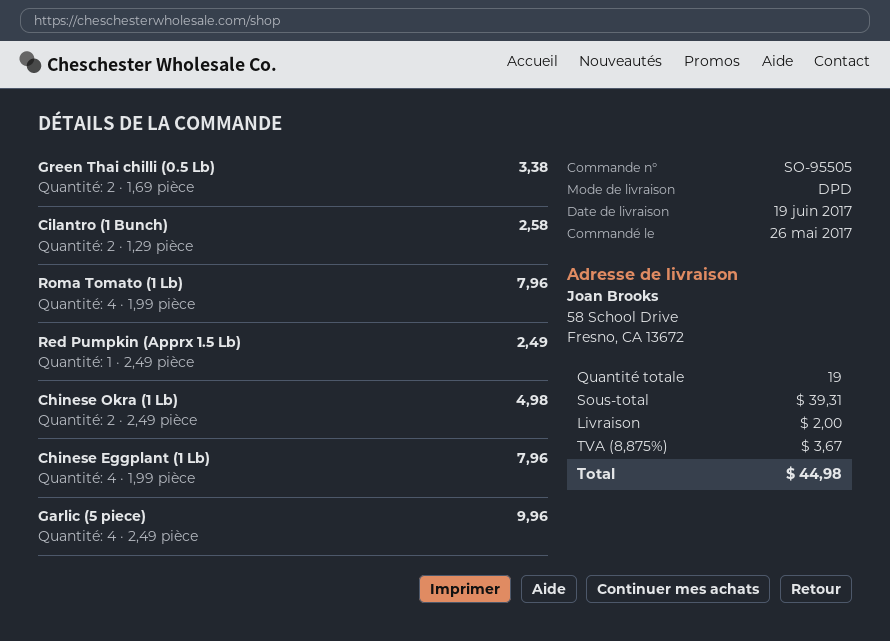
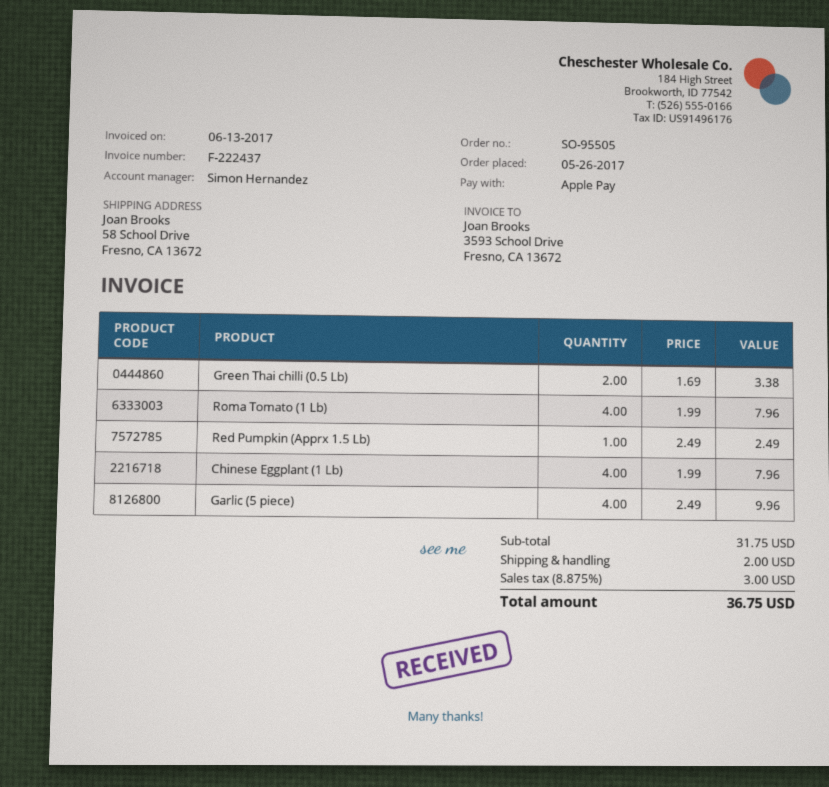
Cilantro (1 Bunch): 2 x 1.29 = 2.58 -> none
Chinese Okra (1 Lb): 2 x 2.49 = 4.98 -> none
subtotal: 39.31 -> 31.75
tax: 8.875% = 3.67 -> 8.875% = 3.00
total: 44.98 -> 36.75

